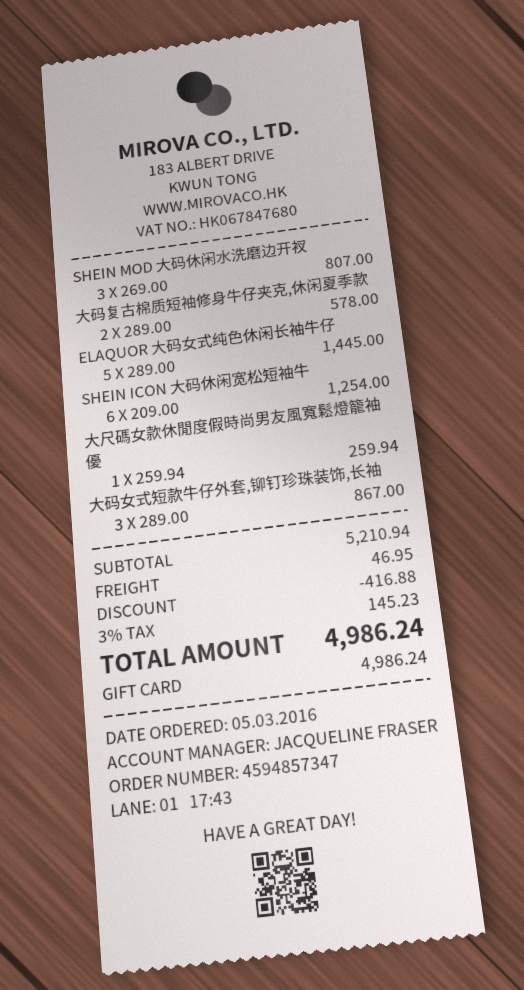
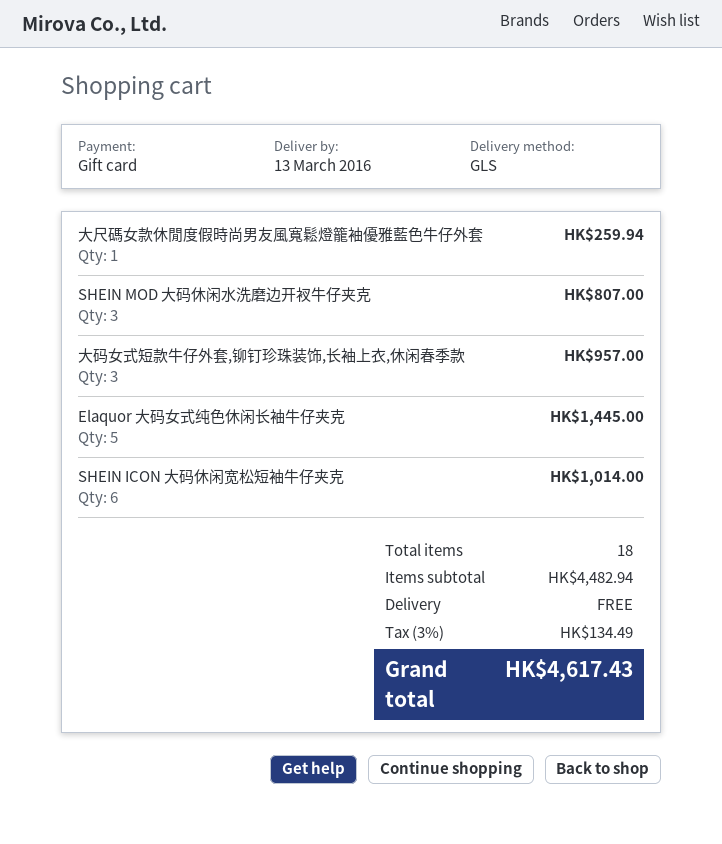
大码复古棉质短袖修身牛仔夹克,休闲夏季款: 2 for 578.00 -> none
SHEIN ICON 大码休闲宽松短袖牛: 6 for 1254.00 -> 6 for 1014.00
大码女式短款牛仔外套,铆钉珍珠装饰,长袖: 3 for 867.00 -> 3 for 957.00
subtotal: 5210.94 -> 4482.94
discount: 416.88 -> none
shipping: 46.95 -> 0.00
tax: 3% = 145.23 -> 3% = 134.49
total: 4986.24 -> 4617.43

